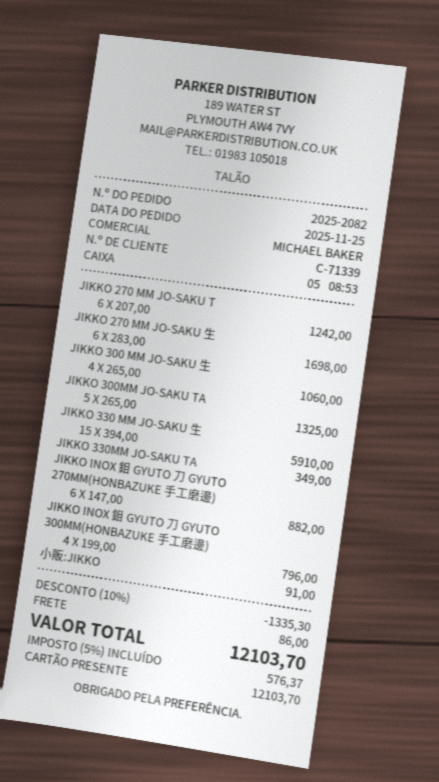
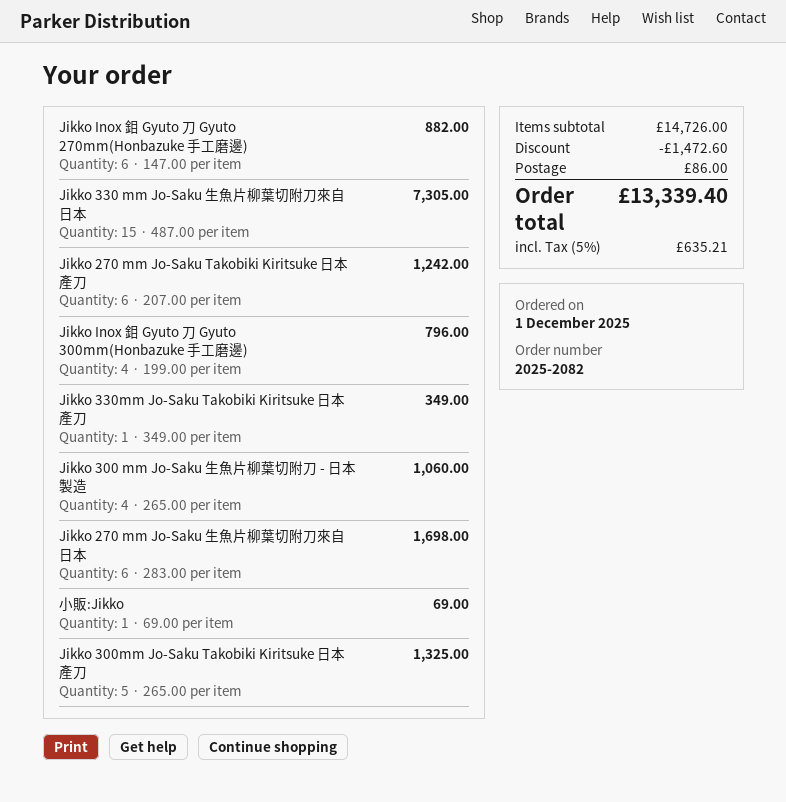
order date: 2025-11-25 -> 2025-12-01
JIKKO 330 MM JO-SAKU 生: 15 x 394.00 = 5910.00 -> 15 x 487.00 = 7305.00
小販:JIKKO: 1 x 91.00 = 91.00 -> 1 x 69.00 = 69.00
discount: 1335.30 -> 1472.60
tax: 5% = 576.37 -> 5% = 635.21
total: 12103.70 -> 13339.40

